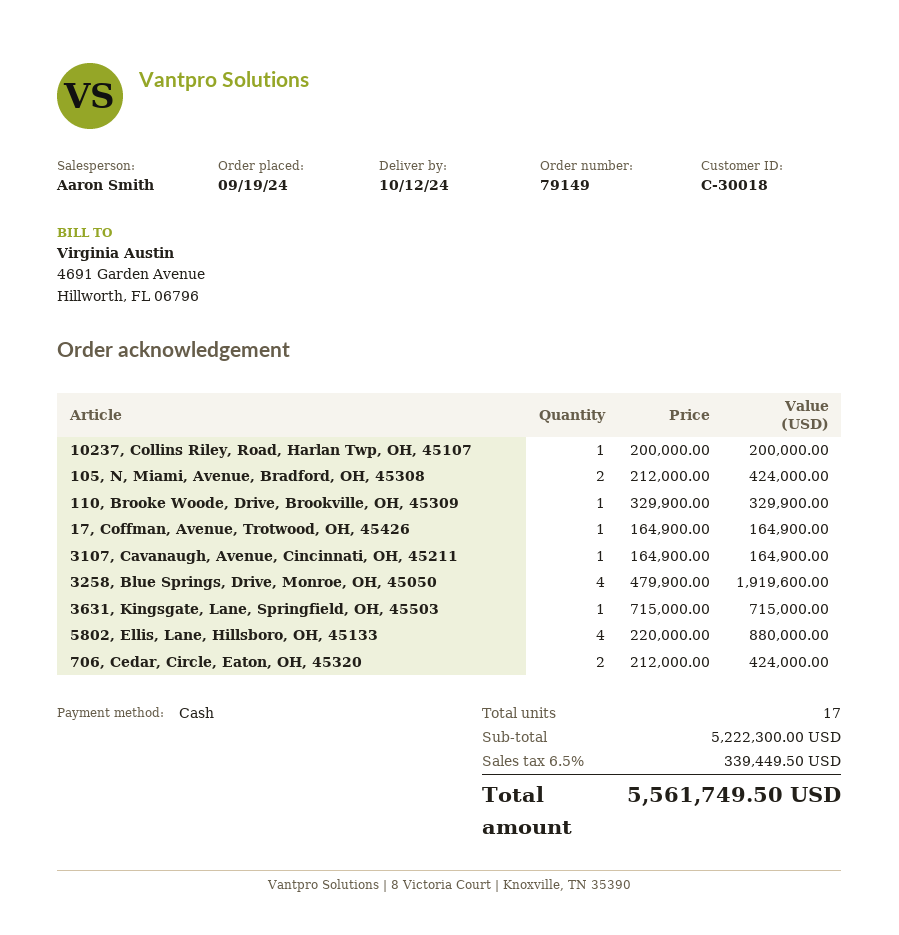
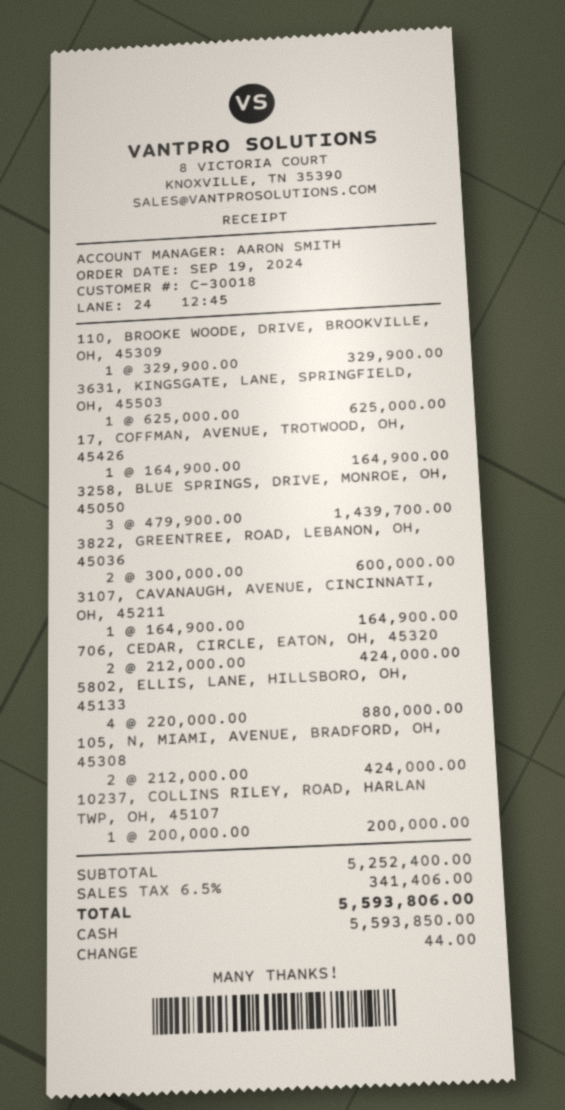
3258, Blue Springs, Drive, Monroe, OH, 45050: 4 x 479900.00 = 1919600.00 -> 3 x 479900.00 = 1439700.00
3631, Kingsgate, Lane, Springfield, OH, 45503: 1 x 715000.00 = 715000.00 -> 1 x 625000.00 = 625000.00
3822, GREENTREE, ROAD, LEBANON, OH, 45036: none -> 2 x 300000.00 = 600000.00
subtotal: 5222300.00 -> 5252400.00
tax: 6.5% = 339449.50 -> 6.5% = 341406.00
total: 5561749.50 -> 5593806.00

